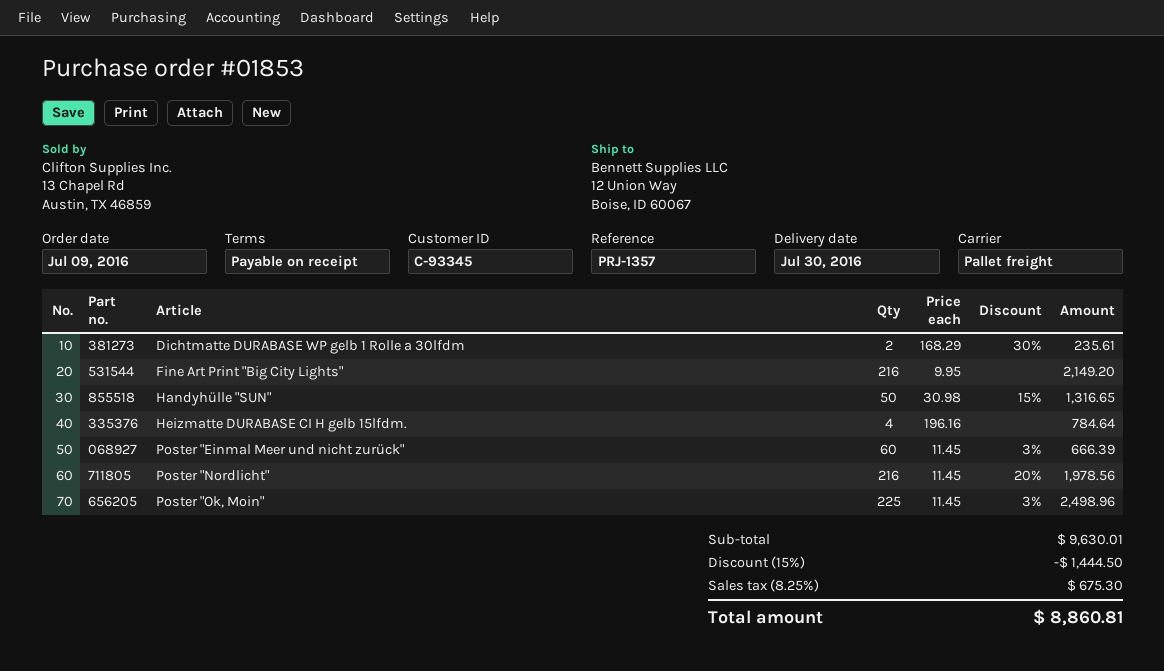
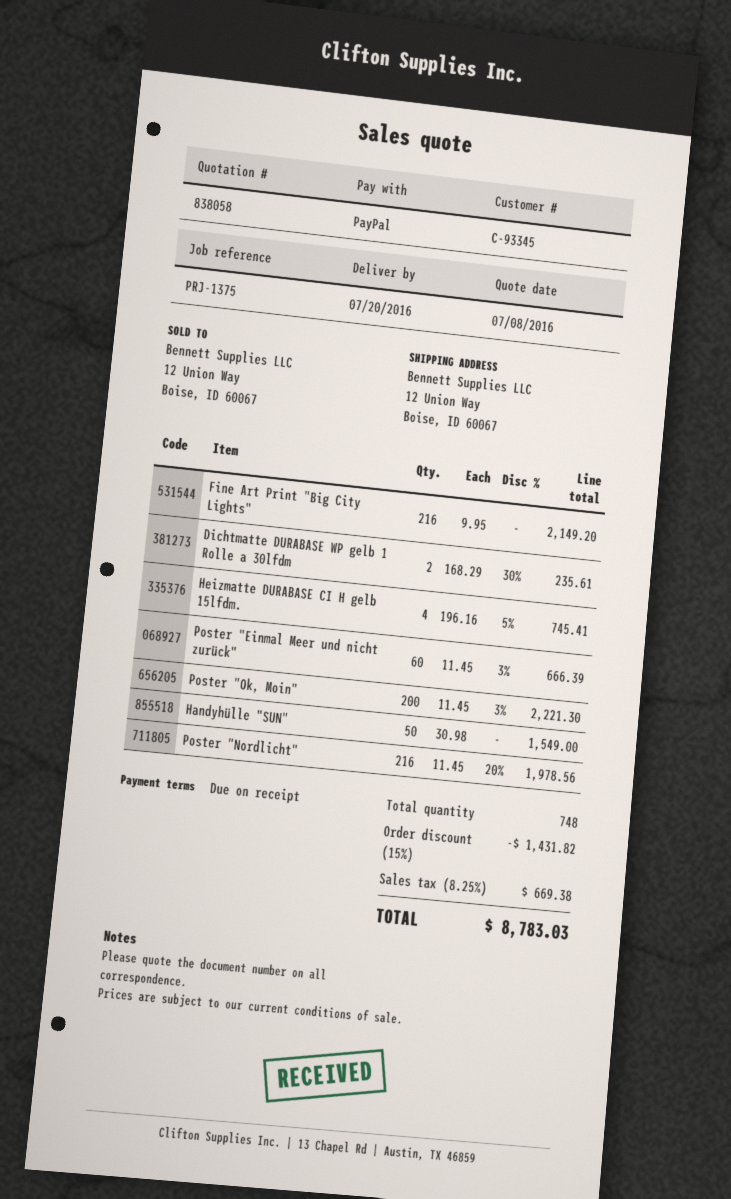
delivery date: 2016-07-30 -> 2016-07-20
reference: PRJ-1357 -> PRJ-1375
Handyhülle "SUN": 50 x 30.98 - 15% = 1316.65 -> 50 x 30.98 = 1549.00
Heizmatte DURABASE CI H gelb 15lfdm.: 4 x 196.16 = 784.64 -> 4 x 196.16 - 5% = 745.41
Poster "Ok, Moin": 225 x 11.45 - 3% = 2498.96 -> 200 x 11.45 - 3% = 2221.30
discount: 15% = 1444.50 -> 15% = 1431.82
tax: 8.25% = 675.30 -> 8.25% = 669.38
total: 8860.81 -> 8783.03

